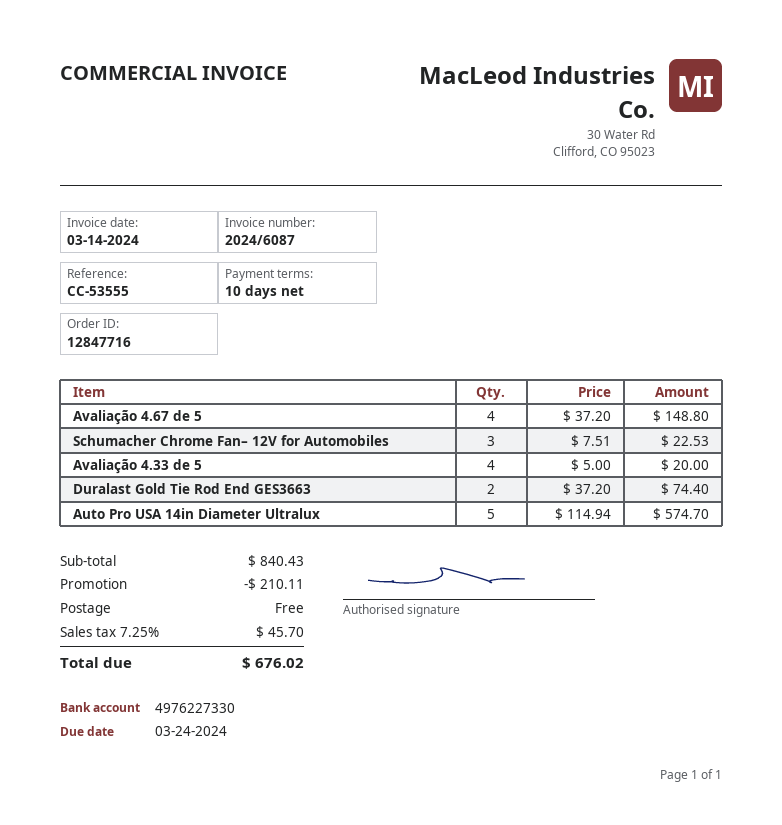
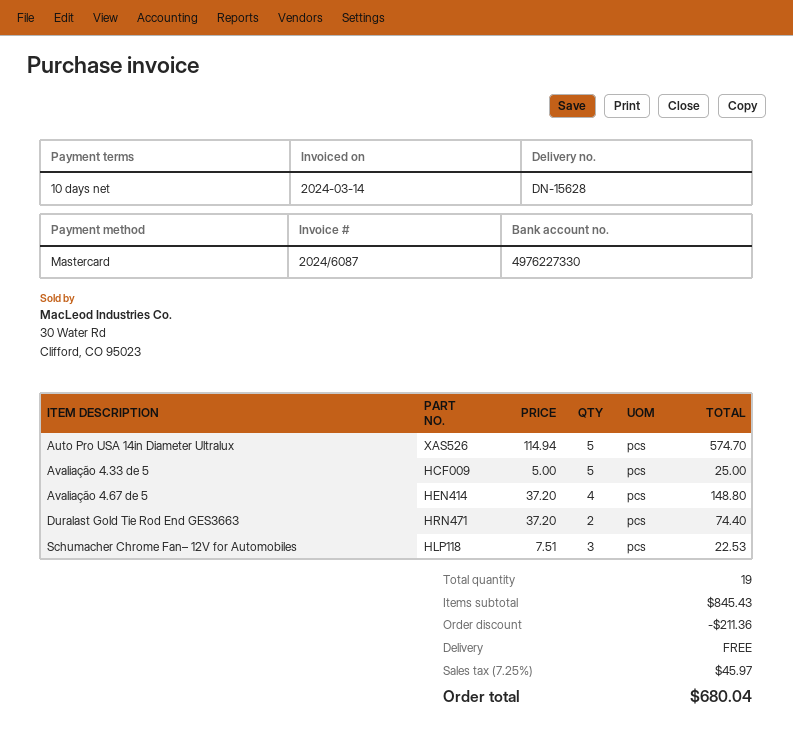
Avaliação 4.33 de 5: 4 x 5.00 = 20.00 -> 5 x 5.00 = 25.00
subtotal: 840.43 -> 845.43
discount: 210.11 -> 211.36
tax: 7.25% = 45.70 -> 7.25% = 45.97
total: 676.02 -> 680.04

